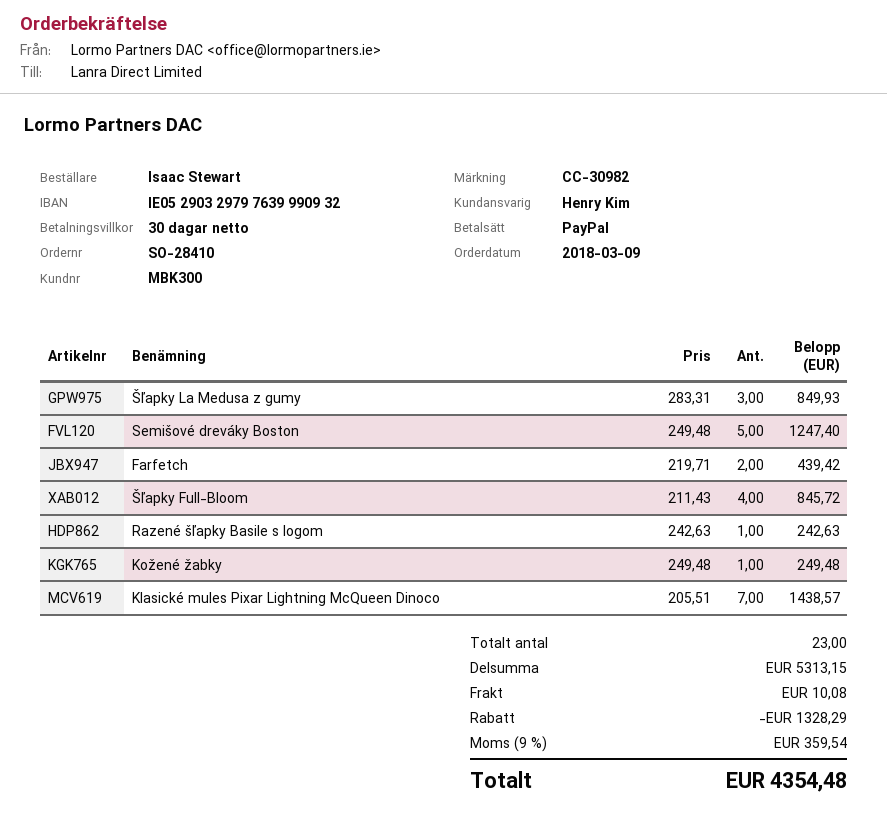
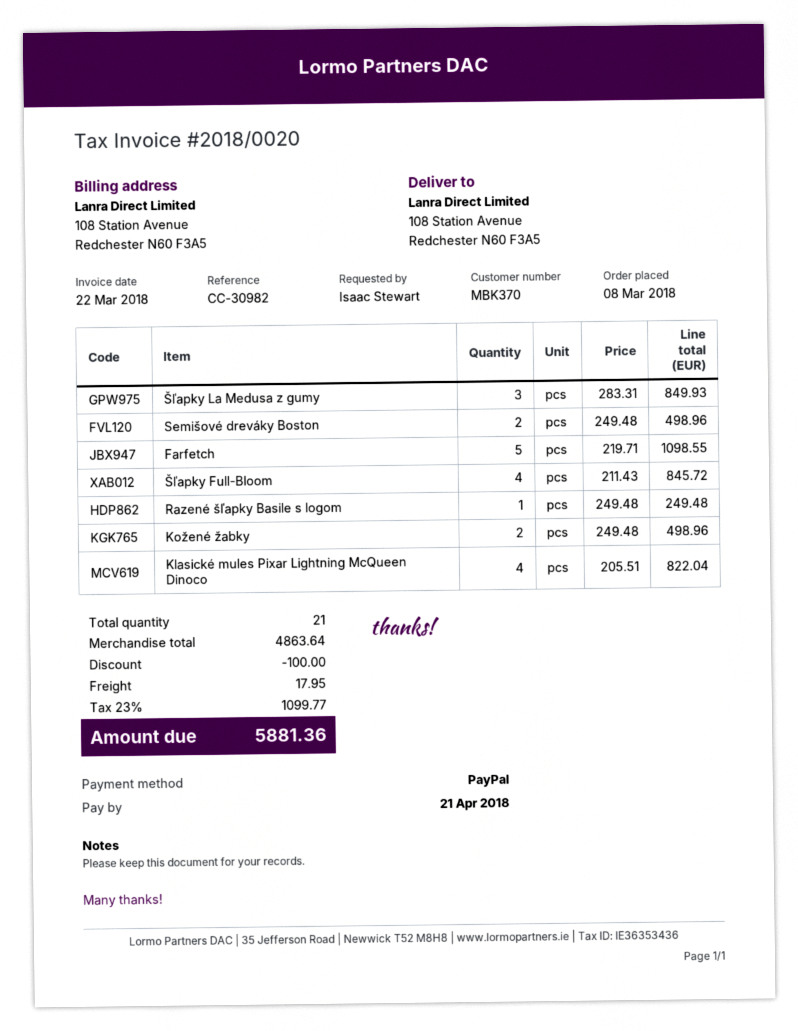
order date: 2018-03-09 -> 2018-03-08
customer number: MBK300 -> MBK370
Semišové dreváky Boston: 5 x 249.48 = 1247.40 -> 2 x 249.48 = 498.96
Farfetch: 2 x 219.71 = 439.42 -> 5 x 219.71 = 1098.55
Razené šľapky Basile s logom: 1 x 242.63 = 242.63 -> 1 x 249.48 = 249.48
Kožené žabky: 1 x 249.48 = 249.48 -> 2 x 249.48 = 498.96
Klasické mules Pixar Lightning McQueen Dinoco: 7 x 205.51 = 1438.57 -> 4 x 205.51 = 822.04
total quantity: 23 -> 21
subtotal: 5313.15 -> 4863.64
discount: 1328.29 -> 100.00
shipping: 10.08 -> 17.95
tax: 9% = 359.54 -> 23% = 1099.77
total: 4354.48 -> 5881.36

